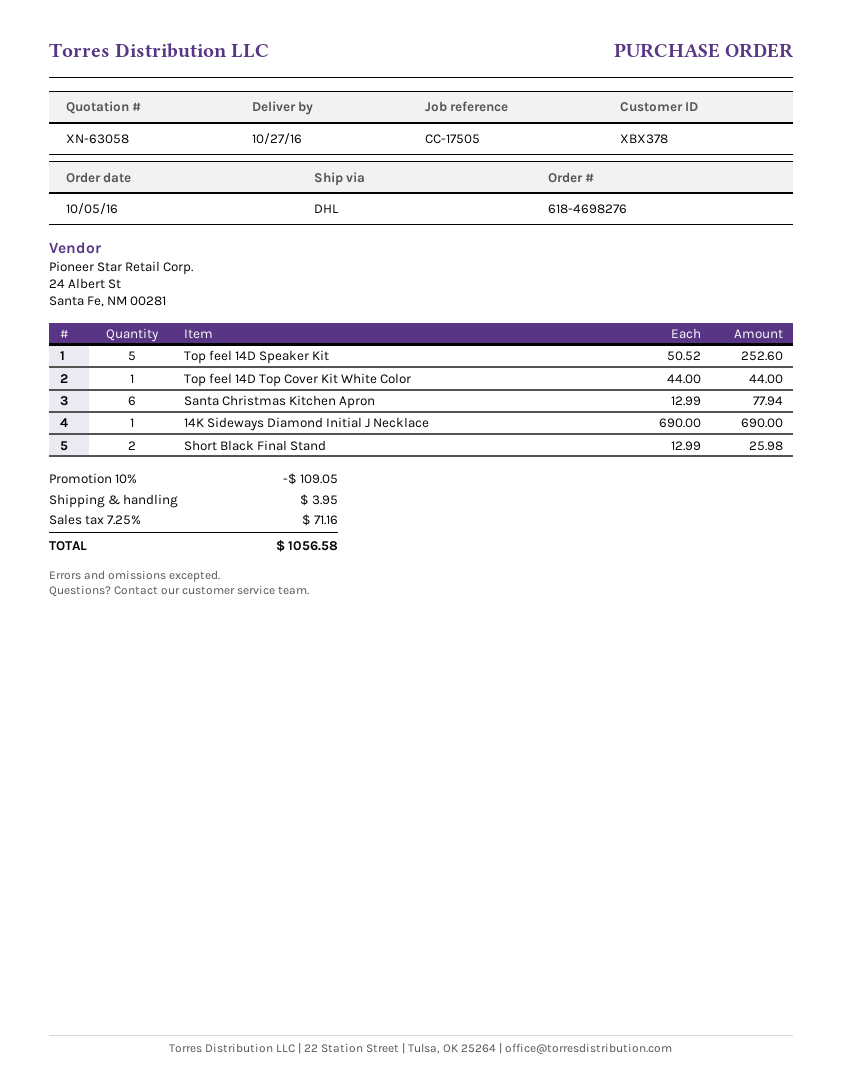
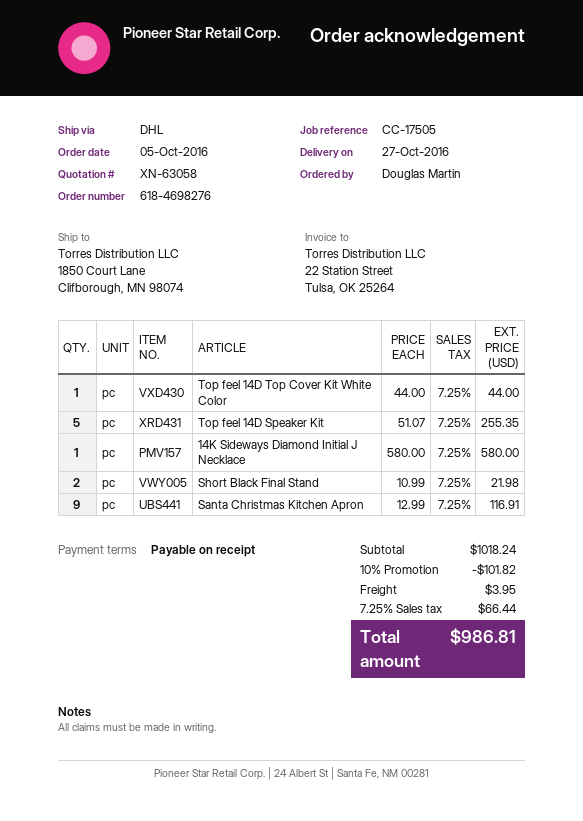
Top feel 14D Speaker Kit: 5 x 50.52 = 252.60 -> 5 x 51.07 = 255.35
Santa Christmas Kitchen Apron: 6 x 12.99 = 77.94 -> 9 x 12.99 = 116.91
14K Sideways Diamond Initial J Necklace: 1 x 690.00 = 690.00 -> 1 x 580.00 = 580.00
Short Black Final Stand: 2 x 12.99 = 25.98 -> 2 x 10.99 = 21.98
discount: 10% = 109.05 -> 10% = 101.82
tax: 7.25% = 71.16 -> 7.25% = 66.44
total: 1056.58 -> 986.81

